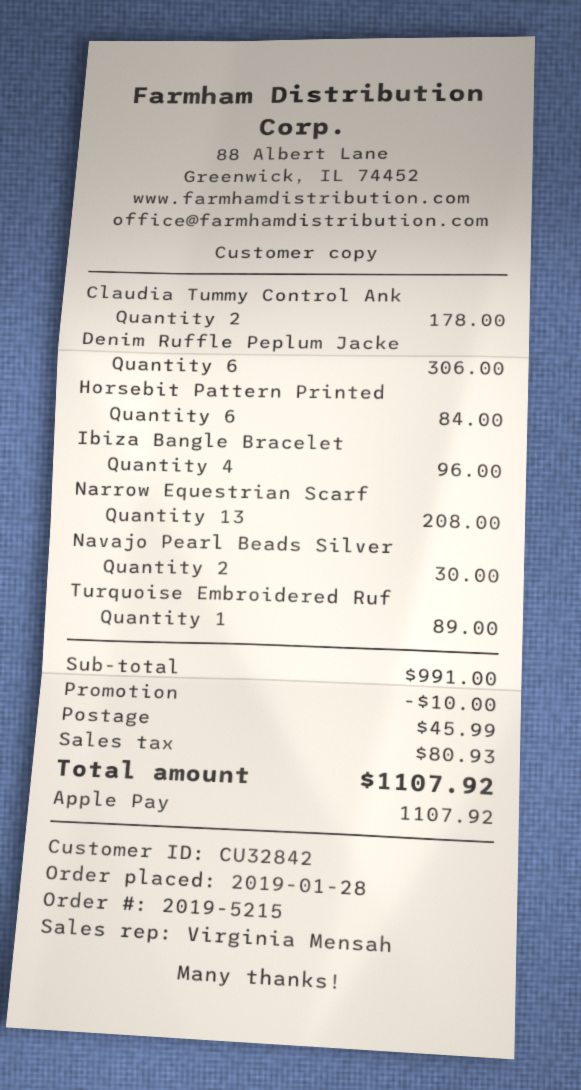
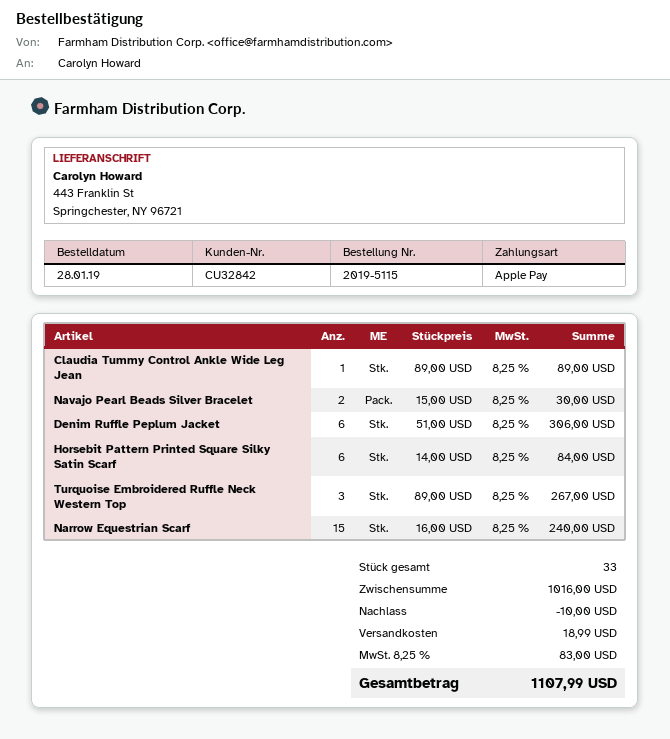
order number: 2019-5215 -> 2019-5115
Claudia Tummy Control Ank: 2 for 178.00 -> 1 for 89.00
Ibiza Bangle Bracelet: 4 for 96.00 -> none
Narrow Equestrian Scarf: 13 for 208.00 -> 15 for 240.00
Turquoise Embroidered Ruf: 1 for 89.00 -> 3 for 267.00
subtotal: 991.00 -> 1016.00
shipping: 45.99 -> 18.99
tax: 80.93 -> 83.00
total: 1107.92 -> 1107.99

